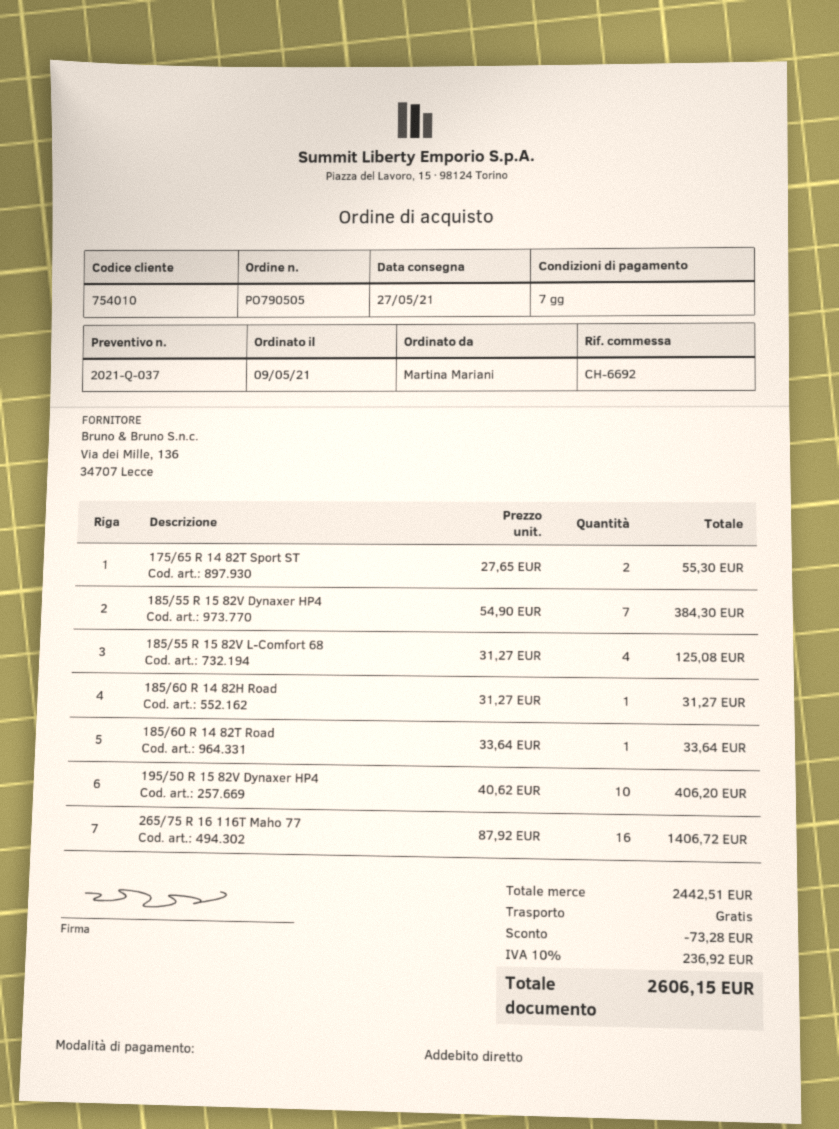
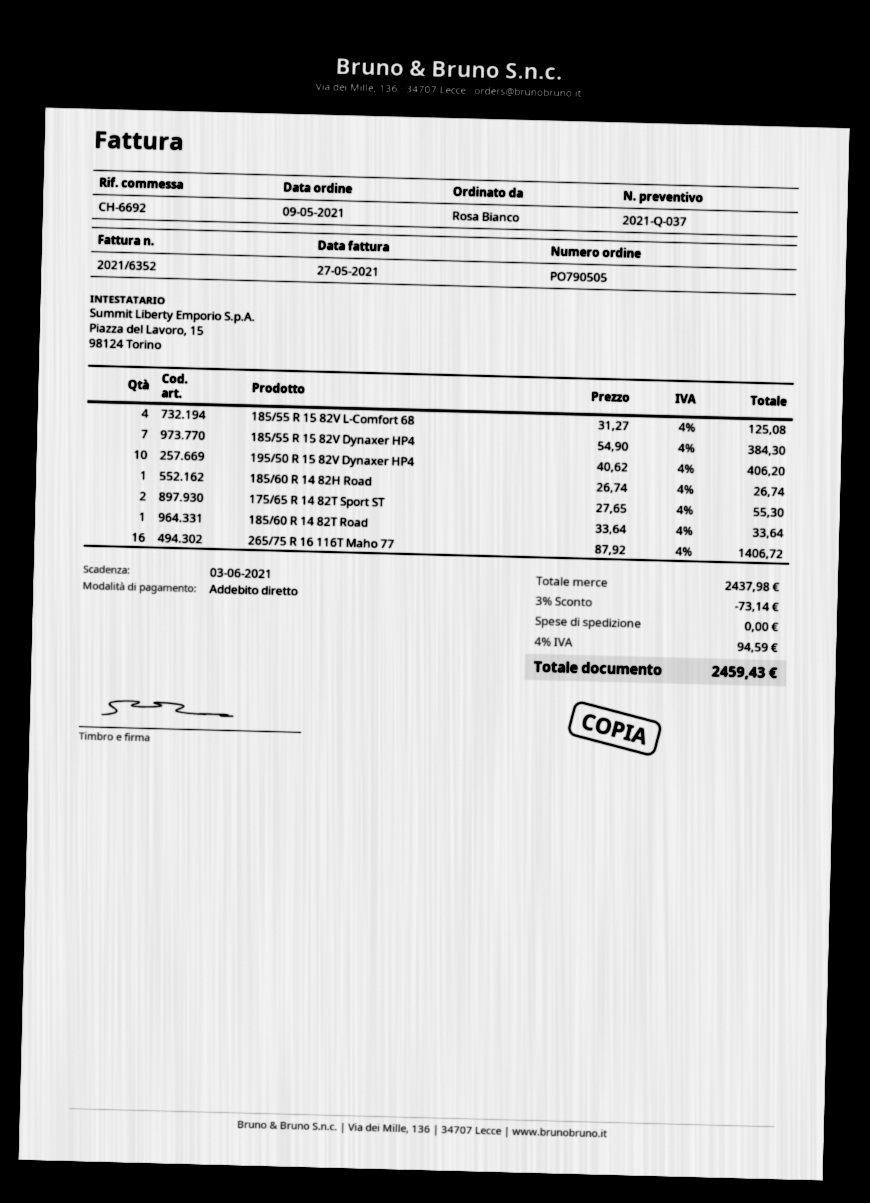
ordered by: Martina Mariani -> Rosa Bianco
185/60 R 14 82H Road: 1 x 31.27 = 31.27 -> 1 x 26.74 = 26.74
subtotal: 2442.51 -> 2437.98
discount: 73.28 -> 73.14
tax: 10% = 236.92 -> 4% = 94.59
total: 2606.15 -> 2459.43

